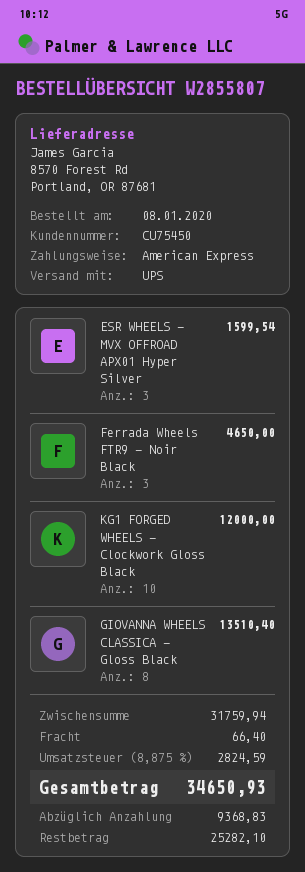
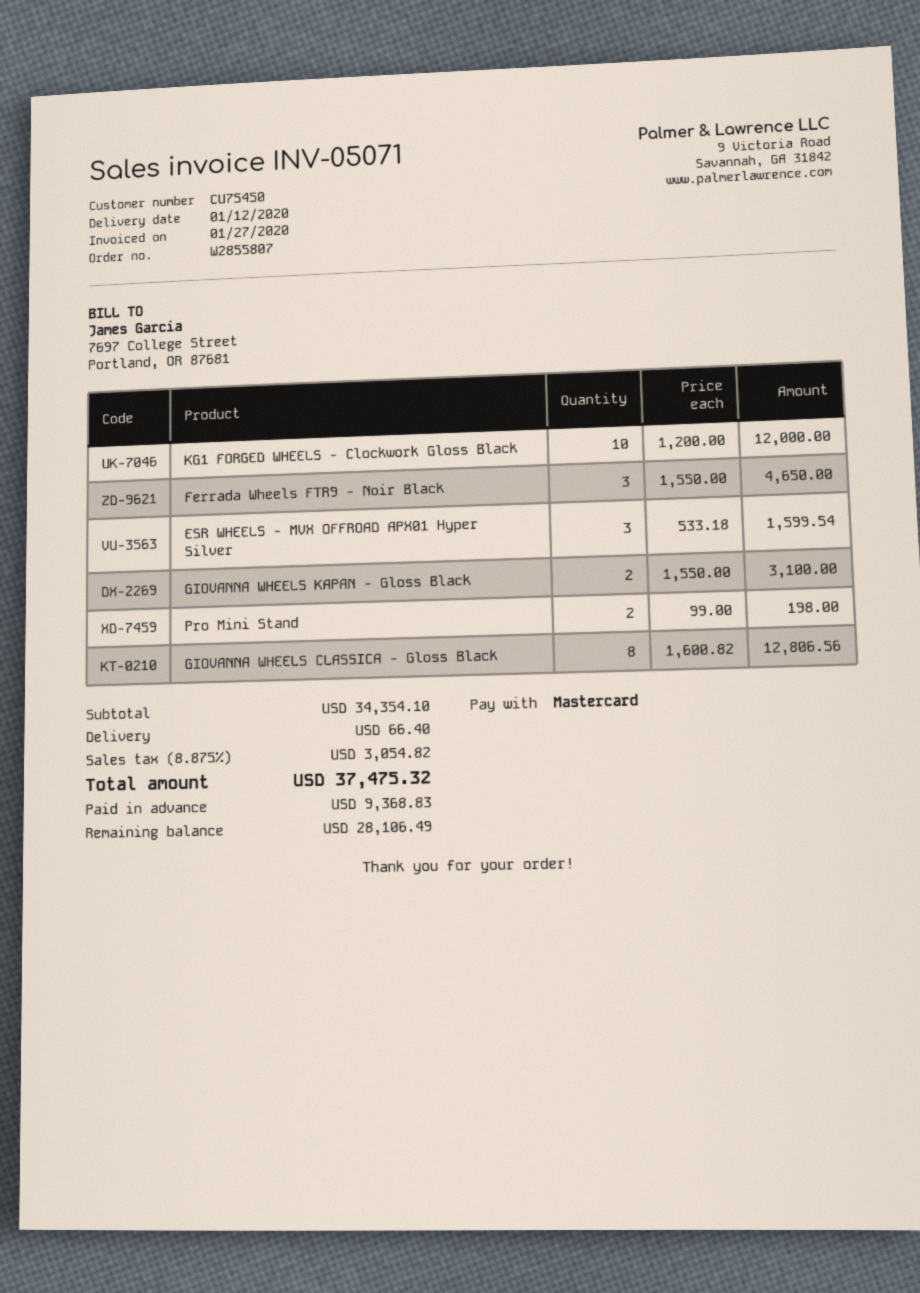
payment method: American Express -> Mastercard
GIOVANNA WHEELS CLASSICA - Gloss Black: 8 for 13510.40 -> 8 for 12806.56
GIOVANNA WHEELS KAPAN - Gloss Black: none -> 2 for 3100.00
Pro Mini Stand: none -> 2 for 198.00
subtotal: 31759.94 -> 34354.10
tax: 8.875% = 2824.59 -> 8.875% = 3054.82
total: 34650.93 -> 37475.32
balance: 25282.10 -> 28106.49

